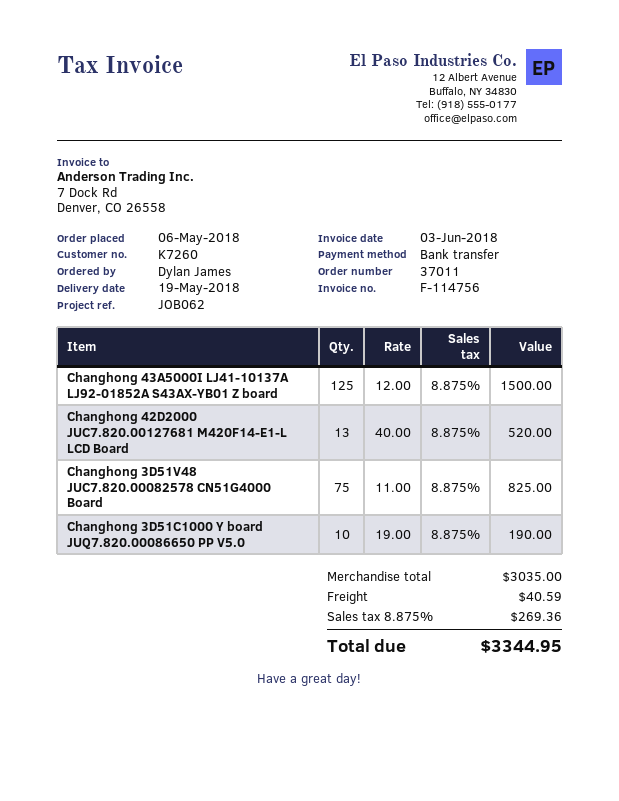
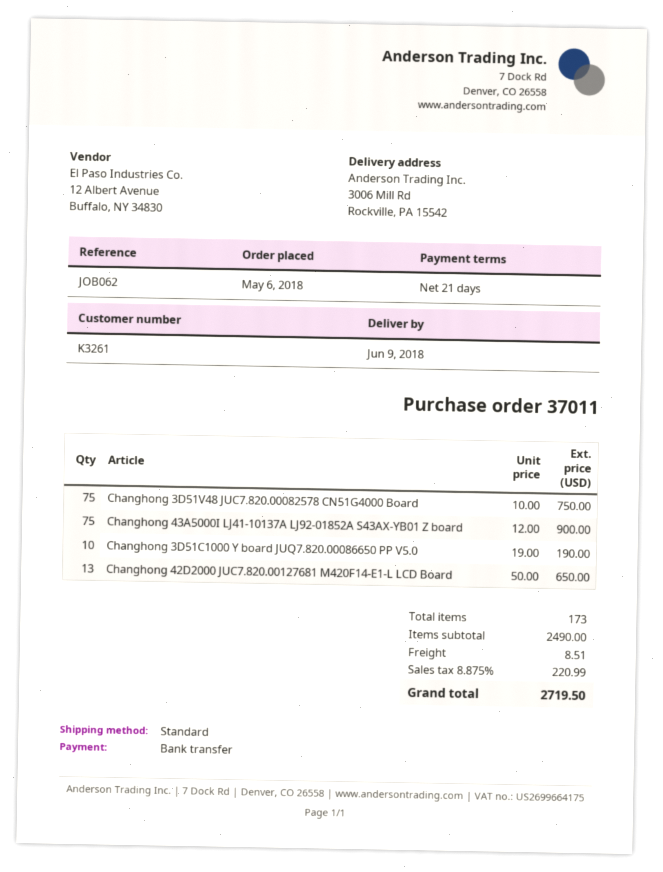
delivery date: 2018-05-19 -> 2018-06-09
customer number: K7260 -> K3261
Changhong 43A5000I LJ41-10137A LJ92-01852A S43AX-YB01 Z board: 125 x 12.00 = 1500.00 -> 75 x 12.00 = 900.00
Changhong 42D2000 JUC7.820.00127681 M420F14-E1-L LCD Board: 13 x 40.00 = 520.00 -> 13 x 50.00 = 650.00
Changhong 3D51V48 JUC7.820.00082578 CN51G4000 Board: 75 x 11.00 = 825.00 -> 75 x 10.00 = 750.00
subtotal: 3035.00 -> 2490.00
shipping: 40.59 -> 8.51
tax: 8.875% = 269.36 -> 8.875% = 220.99
total: 3344.95 -> 2719.50

